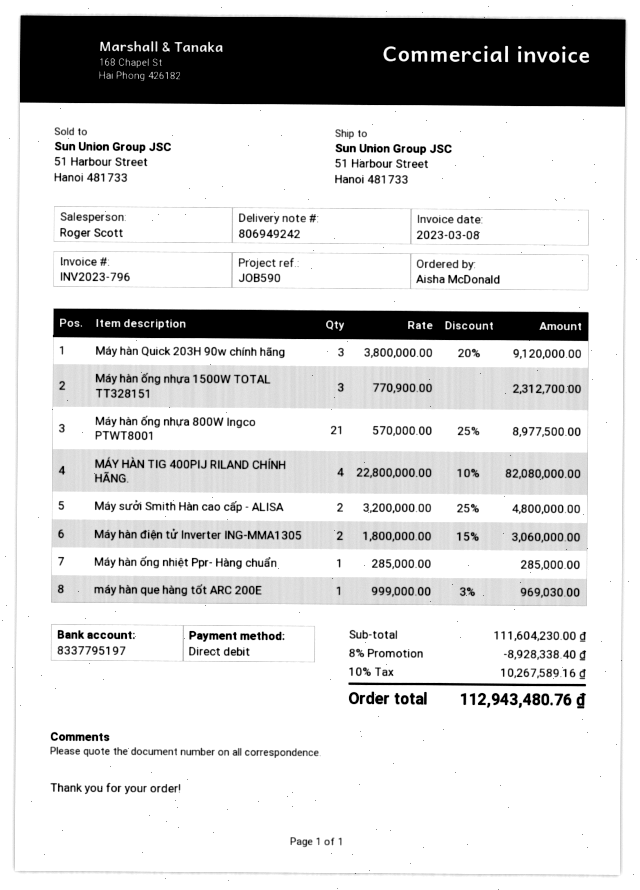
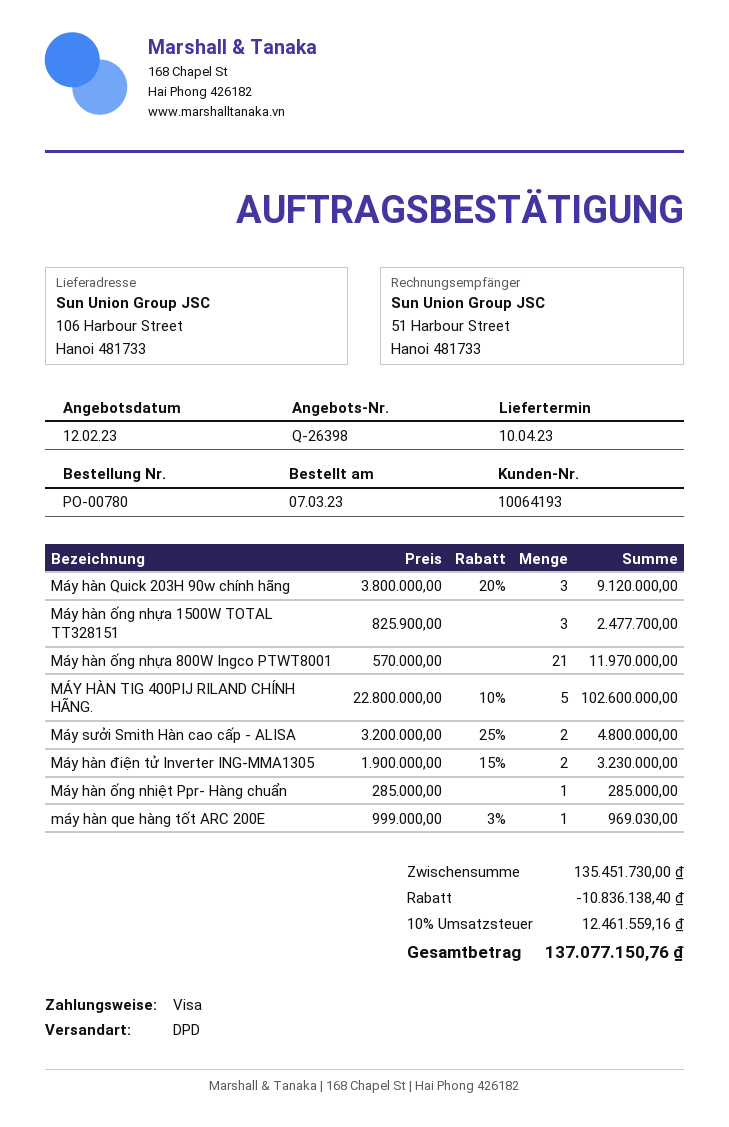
payment method: direct debit -> Visa
ship to: 51 Harbour Street, Hanoi 481733 -> 106 Harbour Street, Hanoi 481733
Máy hàn ống nhựa 1500W TOTAL TT328151: 3 x 770900.00 = 2312700.00 -> 3 x 825900.00 = 2477700.00
Máy hàn ống nhựa 800W Ingco PTWT8001: 21 x 570000.00 - 25% = 8977500.00 -> 21 x 570000.00 = 11970000.00
MÁY HÀN TIG 400PIJ RILAND CHÍNH HÃNG.: 4 x 22800000.00 - 10% = 82080000.00 -> 5 x 22800000.00 - 10% = 102600000.00
Máy hàn điện tử Inverter ING-MMA1305: 2 x 1800000.00 - 15% = 3060000.00 -> 2 x 1900000.00 - 15% = 3230000.00
subtotal: 111604230.00 -> 135451730.00
discount: 8928338.40 -> 10836138.40
tax: 10% = 10267589.16 -> 10% = 12461559.16
total: 112943480.76 -> 137077150.76

